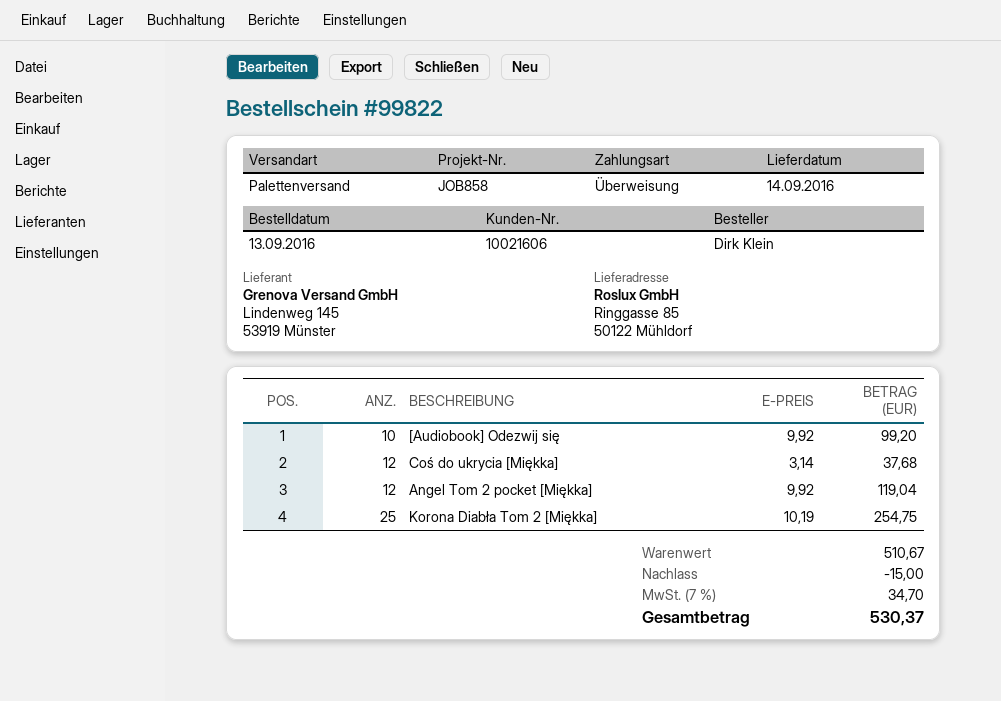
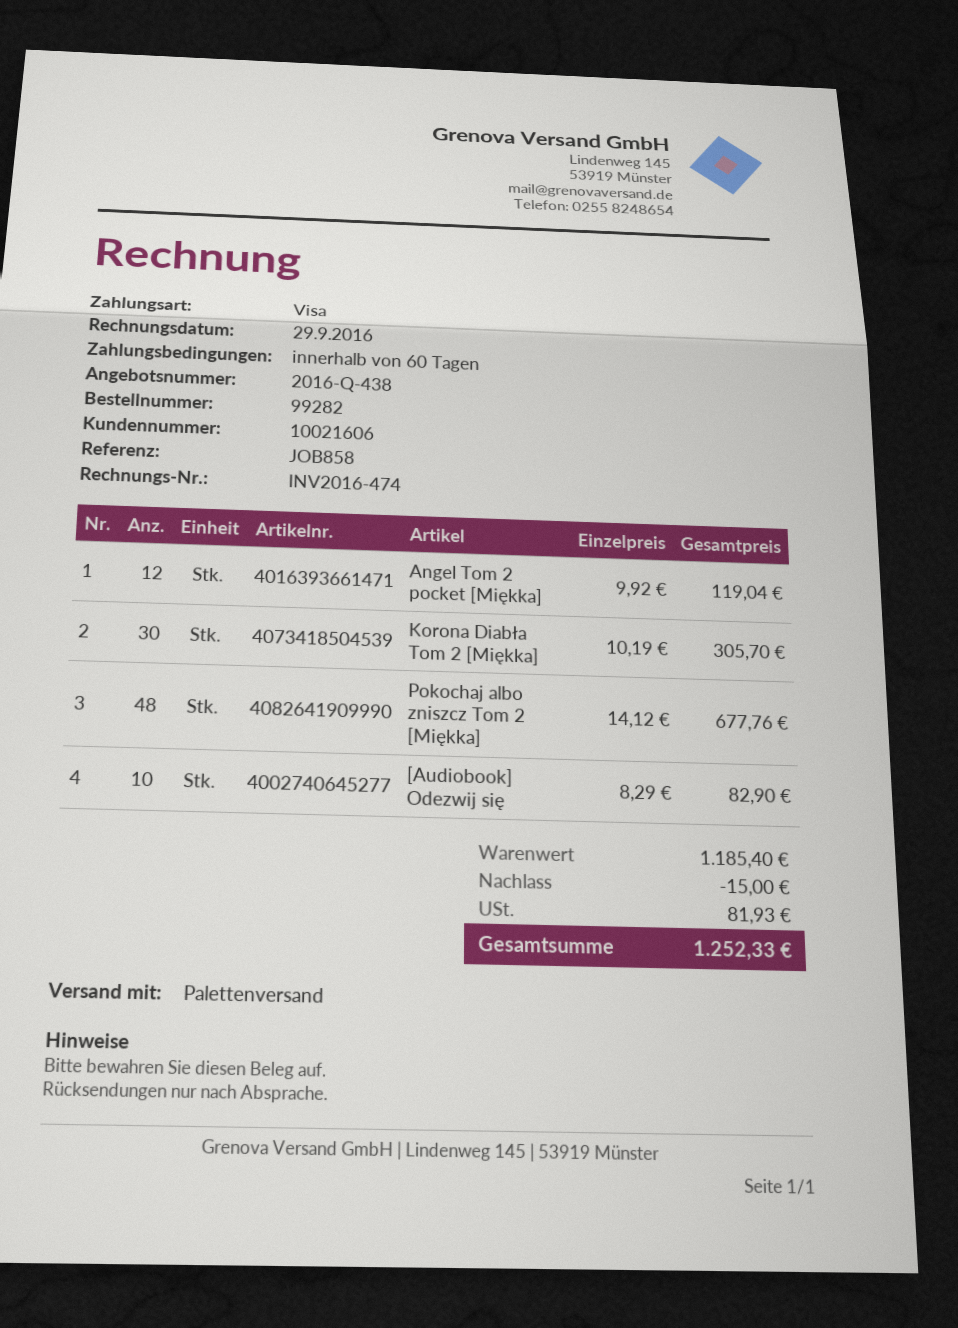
order number: 99822 -> 99282
payment method: bank transfer -> Visa
[Audiobook] Odezwij się: 10 x 9.92 = 99.20 -> 10 x 8.29 = 82.90
Coś do ukrycia [Miękka]: 12 x 3.14 = 37.68 -> none
Korona Diabła Tom 2 [Miękka]: 25 x 10.19 = 254.75 -> 30 x 10.19 = 305.70
Pokochaj albo zniszcz Tom 2 [Miękka]: none -> 48 x 14.12 = 677.76
subtotal: 510.67 -> 1185.40
tax: 34.70 -> 81.93
total: 530.37 -> 1252.33

